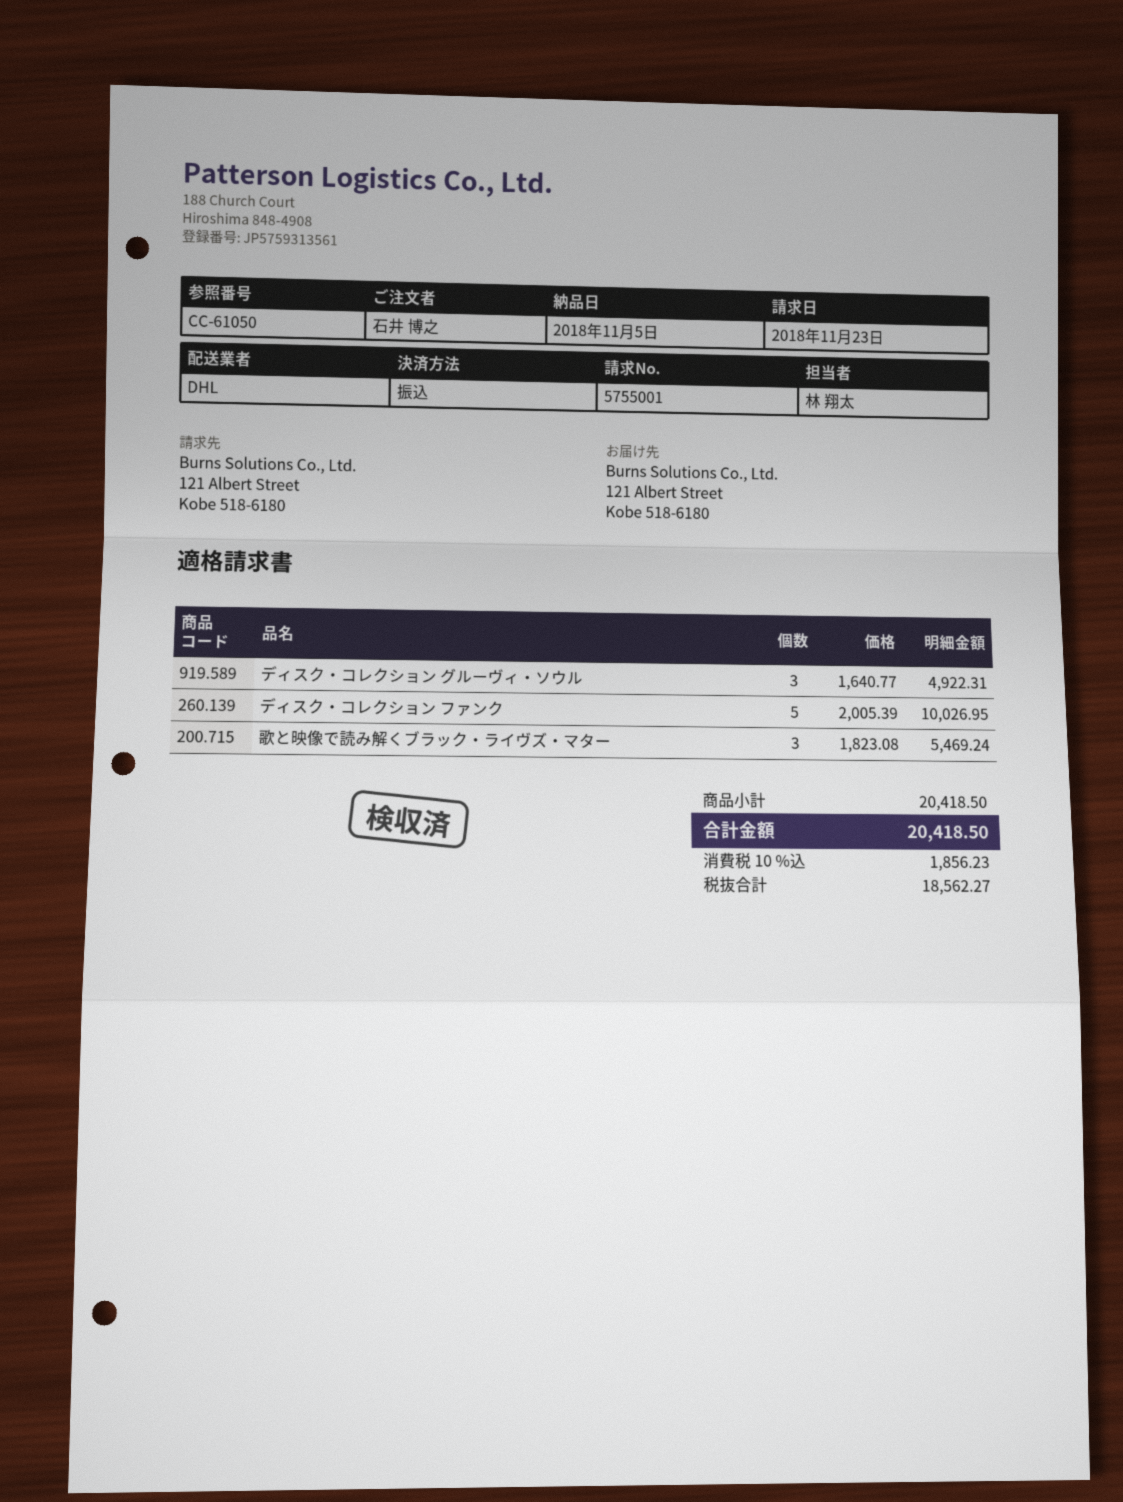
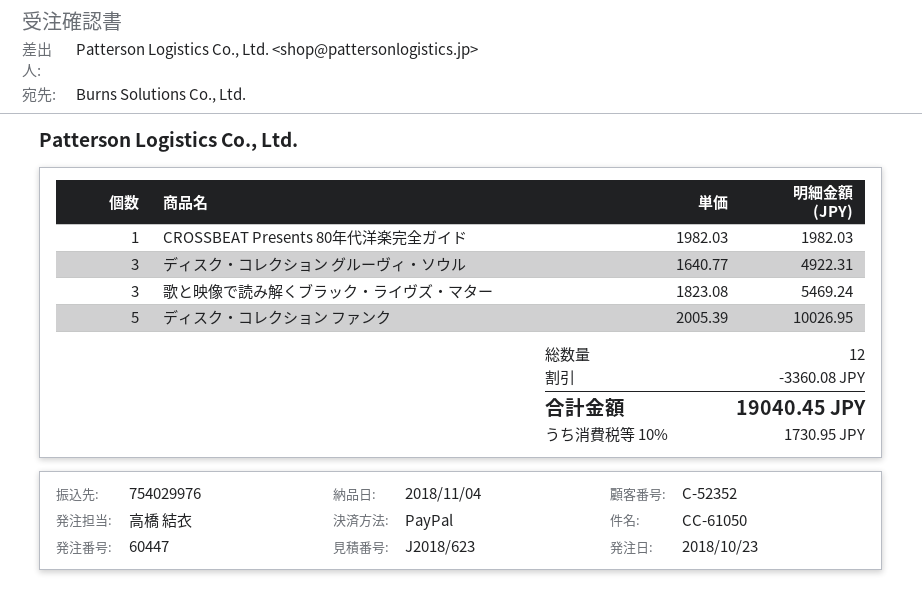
delivery date: 2018-11-05 -> 2018-11-04
ordered by: 石井 博之 -> 高橋 結衣
payment method: bank transfer -> PayPal
CROSSBEAT Presents 80年代洋楽完全ガイド: none -> 1 x 1982.03 = 1982.03
discount: none -> 3360.08
tax: 10% = 1856.23 -> 10% = 1730.95
total: 20418.50 -> 19040.45

